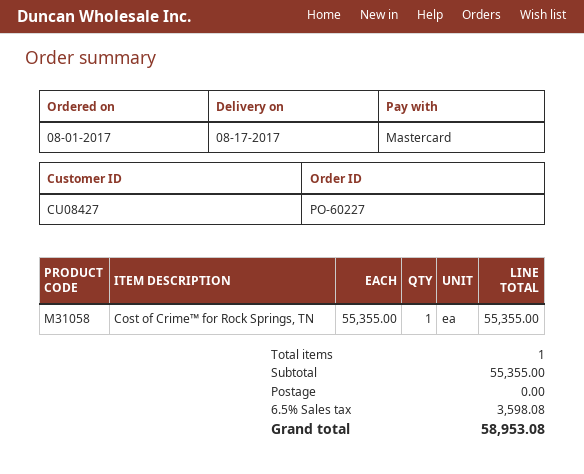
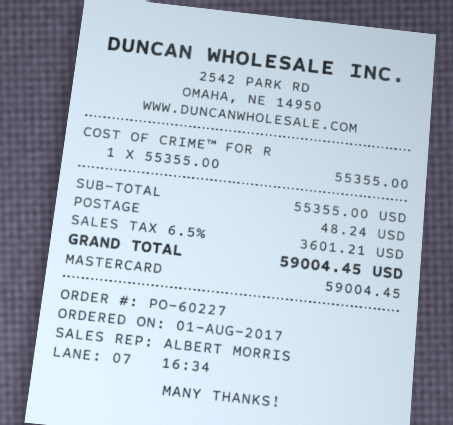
shipping: 0.00 -> 48.24
tax: 6.5% = 3598.08 -> 6.5% = 3601.21
total: 58953.08 -> 59004.45

